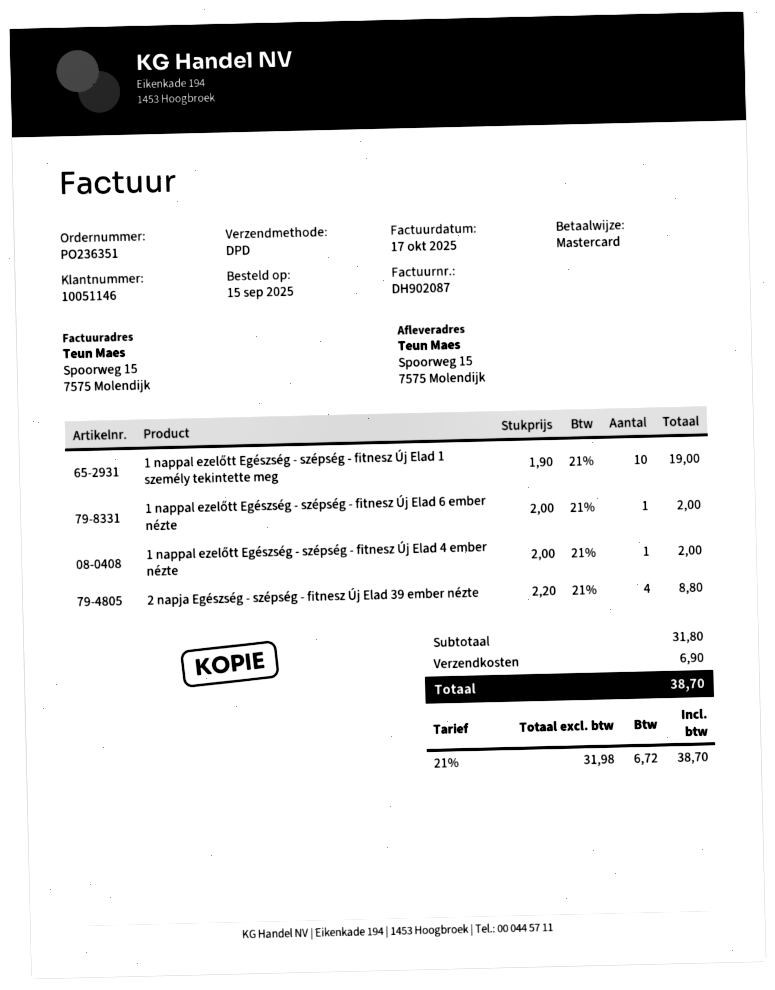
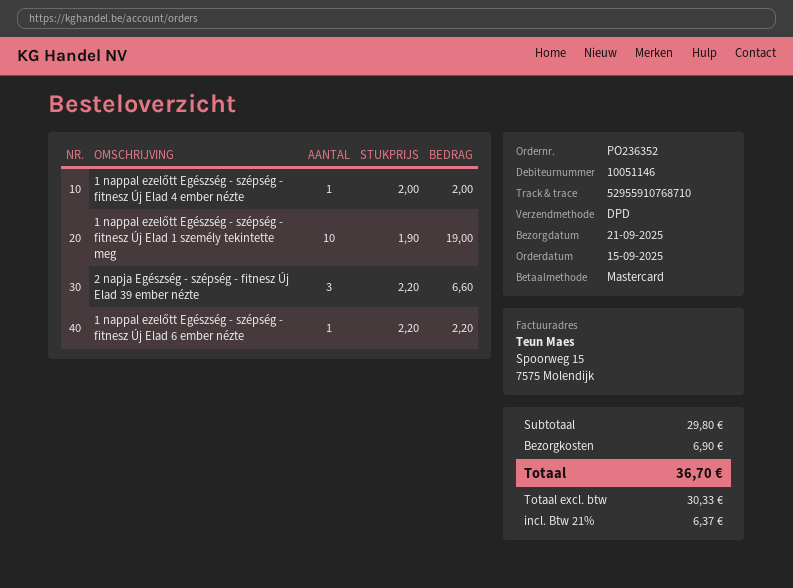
order number: PO236351 -> PO236352
1 nappal ezelőtt Egészség - szépség - fitnesz Új Elad 6 ember nézte: 1 x 2.00 = 2.00 -> 1 x 2.20 = 2.20
2 napja Egészség - szépség - fitnesz Új Elad 39 ember nézte: 4 x 2.20 = 8.80 -> 3 x 2.20 = 6.60
subtotal: 31.80 -> 29.80
net: 31.98 -> 30.33
tax: 21% = 6.72 -> 21% = 6.37
total: 38.70 -> 36.70

